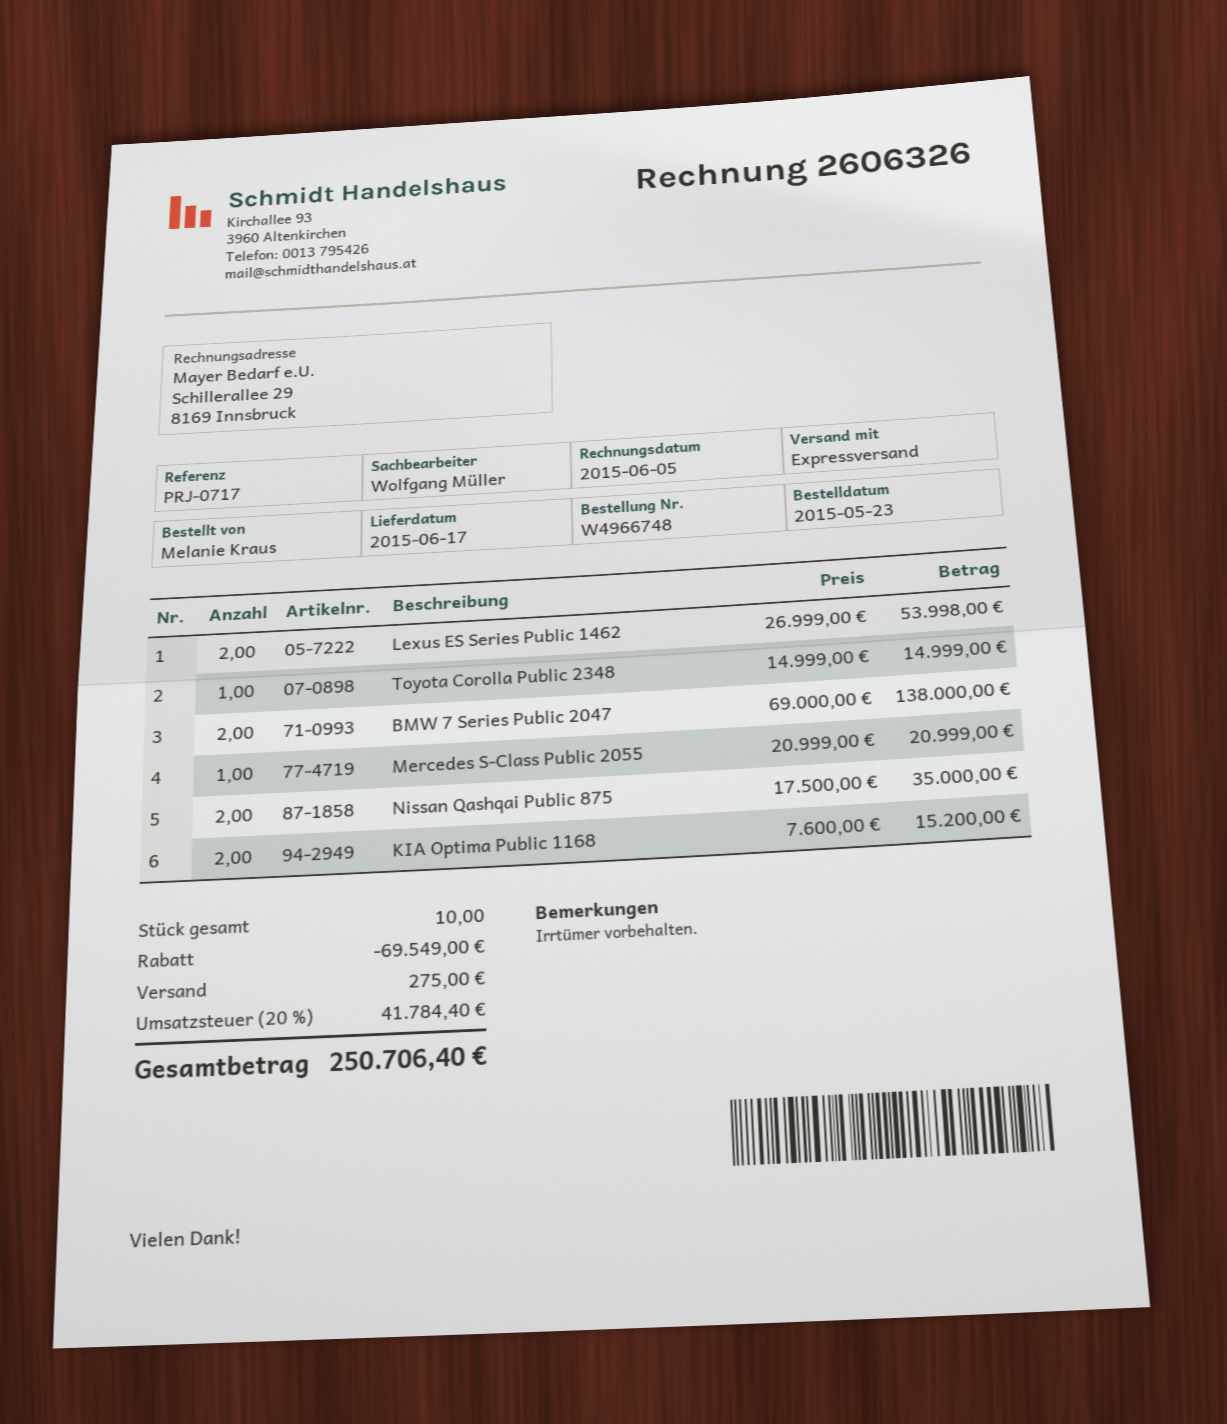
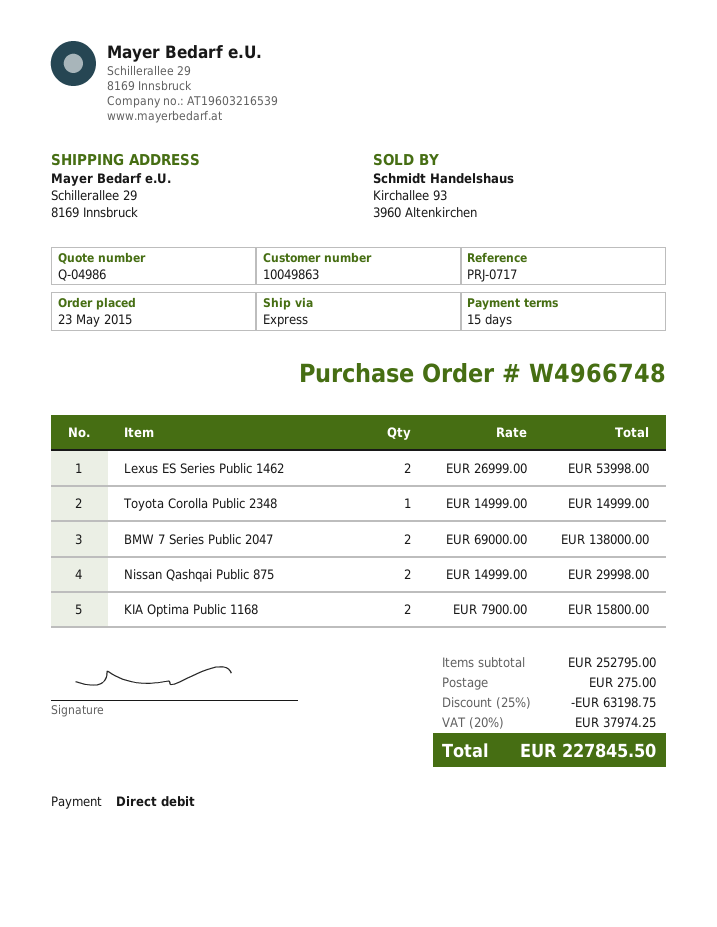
Mercedes S-Class Public 2055: 1 x 20999.00 = 20999.00 -> none
Nissan Qashqai Public 875: 2 x 17500.00 = 35000.00 -> 2 x 14999.00 = 29998.00
KIA Optima Public 1168: 2 x 7600.00 = 15200.00 -> 2 x 7900.00 = 15800.00
discount: 69549.00 -> 63198.75
tax: 20% = 41784.40 -> 20% = 37974.25
total: 250706.40 -> 227845.50

